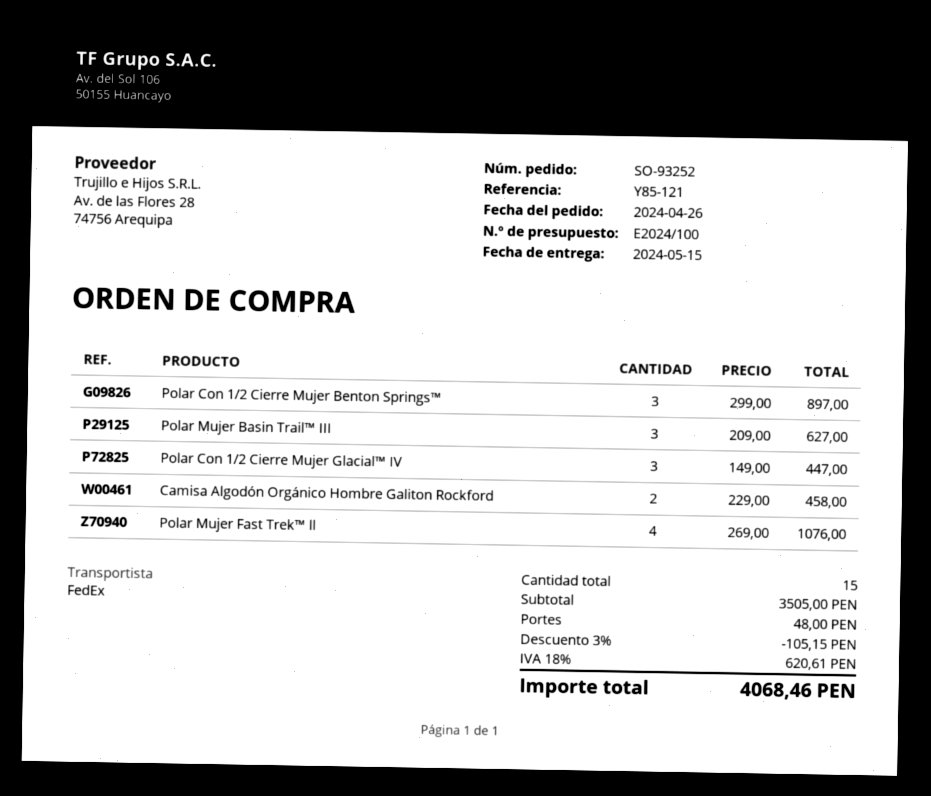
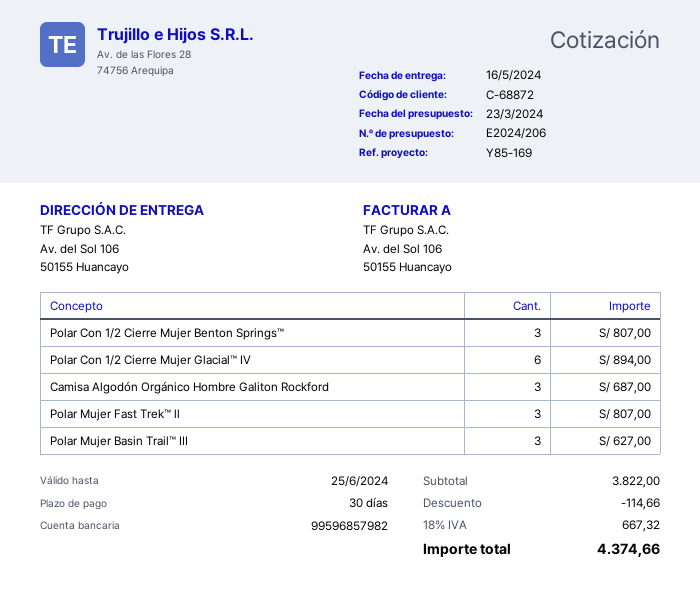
quote number: E2024/100 -> E2024/206
delivery date: 2024-05-15 -> 2024-05-16
reference: Y85-121 -> Y85-169
Polar Con 1/2 Cierre Mujer Benton Springs™: 3 for 897.00 -> 3 for 807.00
Polar Con 1/2 Cierre Mujer Glacial™ IV: 3 for 447.00 -> 6 for 894.00
Camisa Algodón Orgánico Hombre Galiton Rockford: 2 for 458.00 -> 3 for 687.00
Polar Mujer Fast Trek™ ll: 4 for 1076.00 -> 3 for 807.00
subtotal: 3505.00 -> 3822.00
discount: 105.15 -> 114.66
shipping: 48.00 -> none
tax: 18% = 620.61 -> 18% = 667.32
total: 4068.46 -> 4374.66

